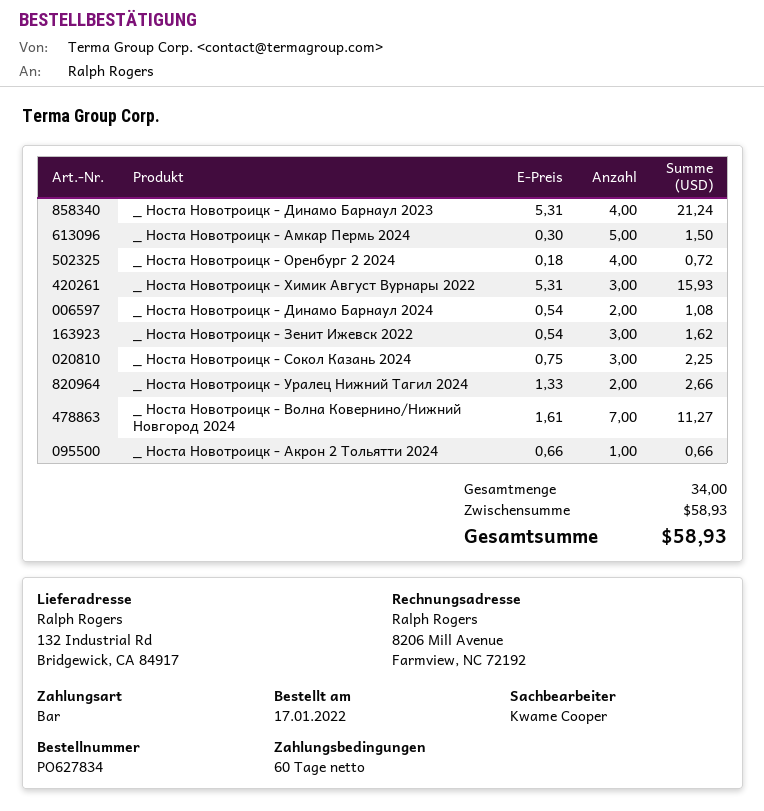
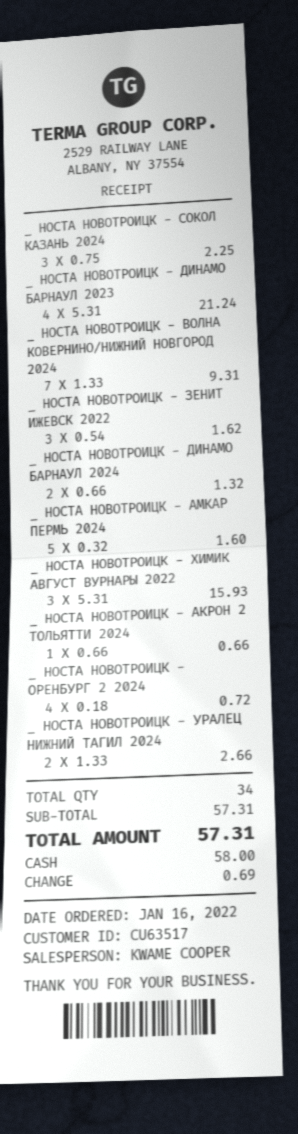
order date: 2022-01-17 -> 2022-01-16
_ Носта Новотроицк - Амкар Пермь 2024: 5 x 0.30 = 1.50 -> 5 x 0.32 = 1.60
_ Носта Новотроицк - Динамо Барнаул 2024: 2 x 0.54 = 1.08 -> 2 x 0.66 = 1.32
_ Носта Новотроицк - Волна Ковернино/Нижний Новгород 2024: 7 x 1.61 = 11.27 -> 7 x 1.33 = 9.31
subtotal: 58.93 -> 57.31
total: 58.93 -> 57.31

